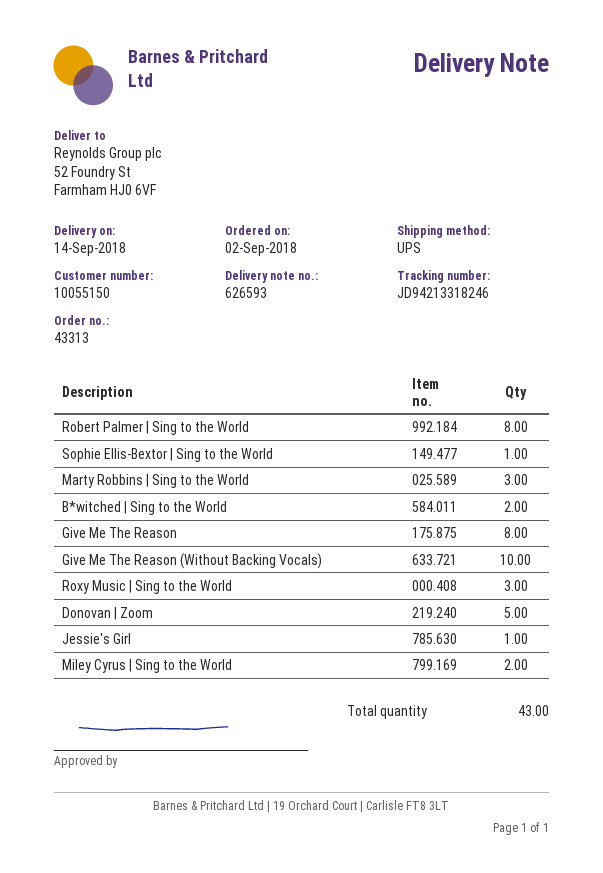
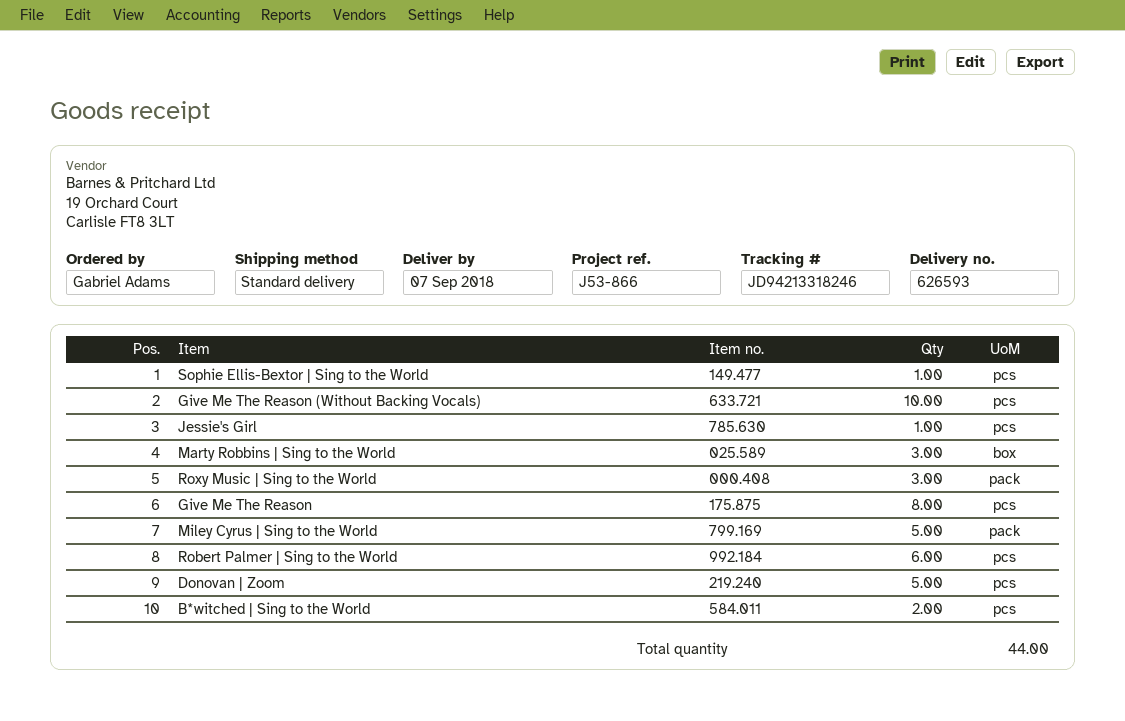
delivery date: 2018-09-14 -> 2018-09-07
shipping method: UPS -> standard
Robert Palmer | Sing to the World: 8 -> 6
Miley Cyrus | Sing to the World: 2 -> 5
total quantity: 43 -> 44

